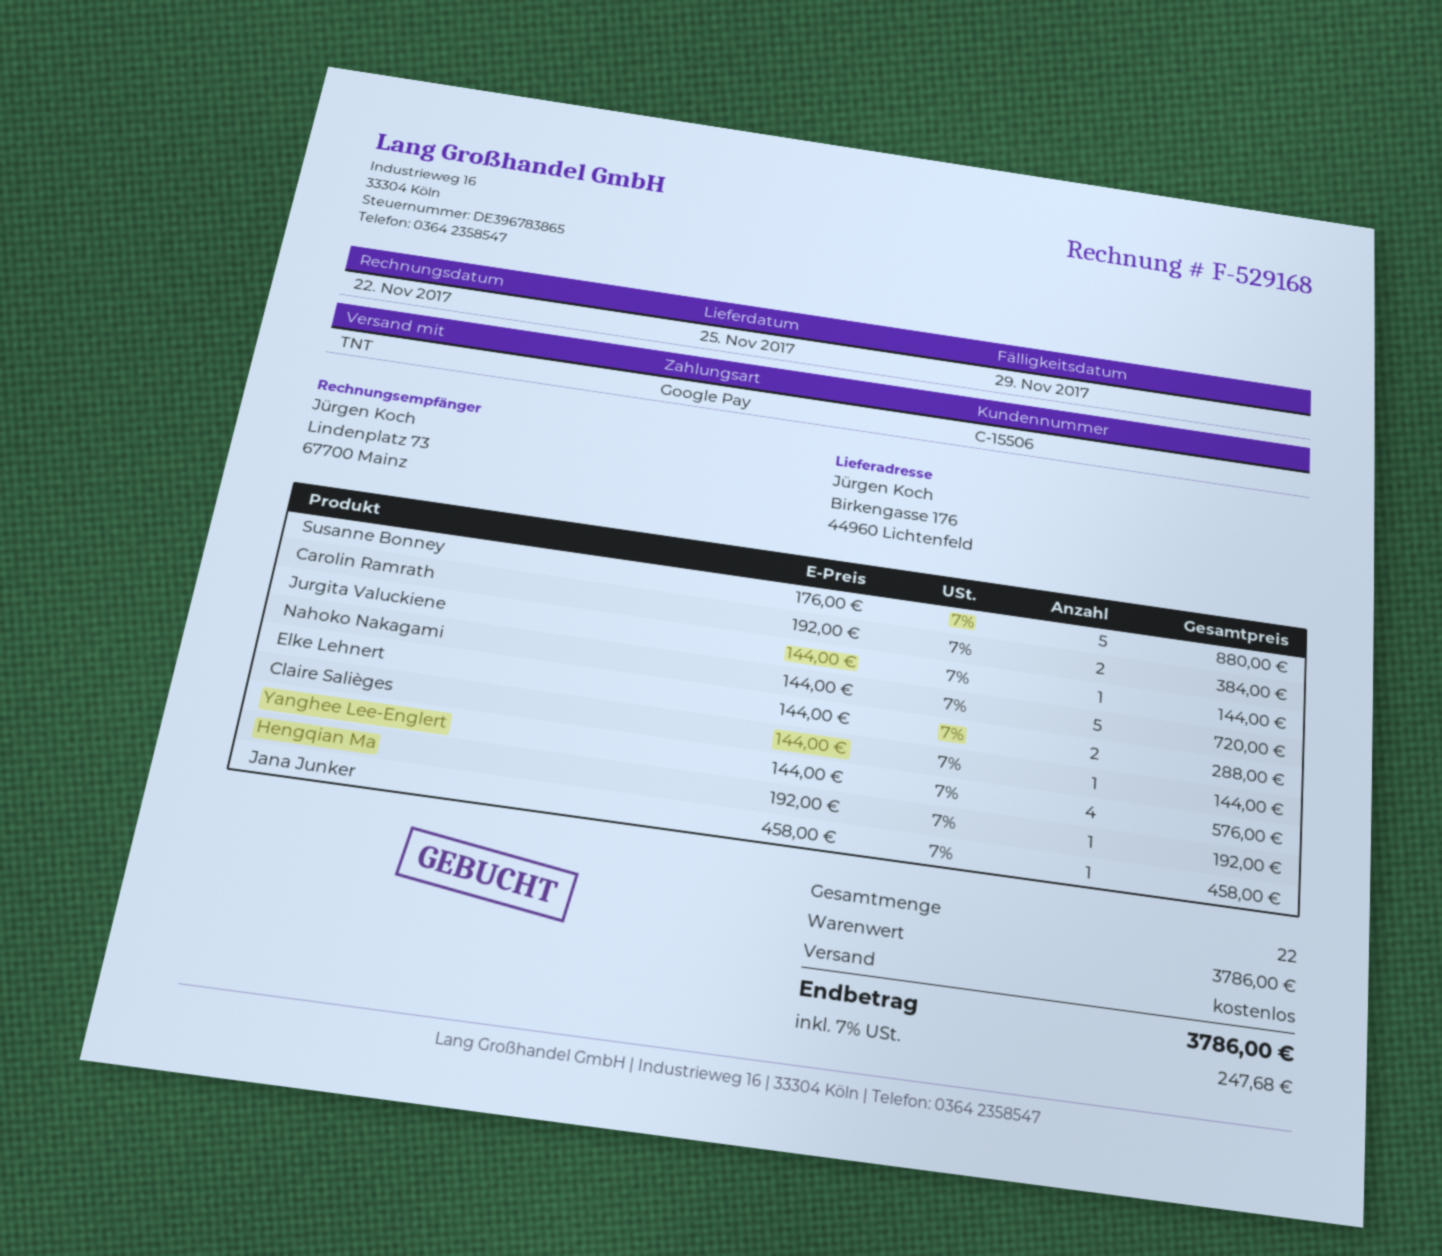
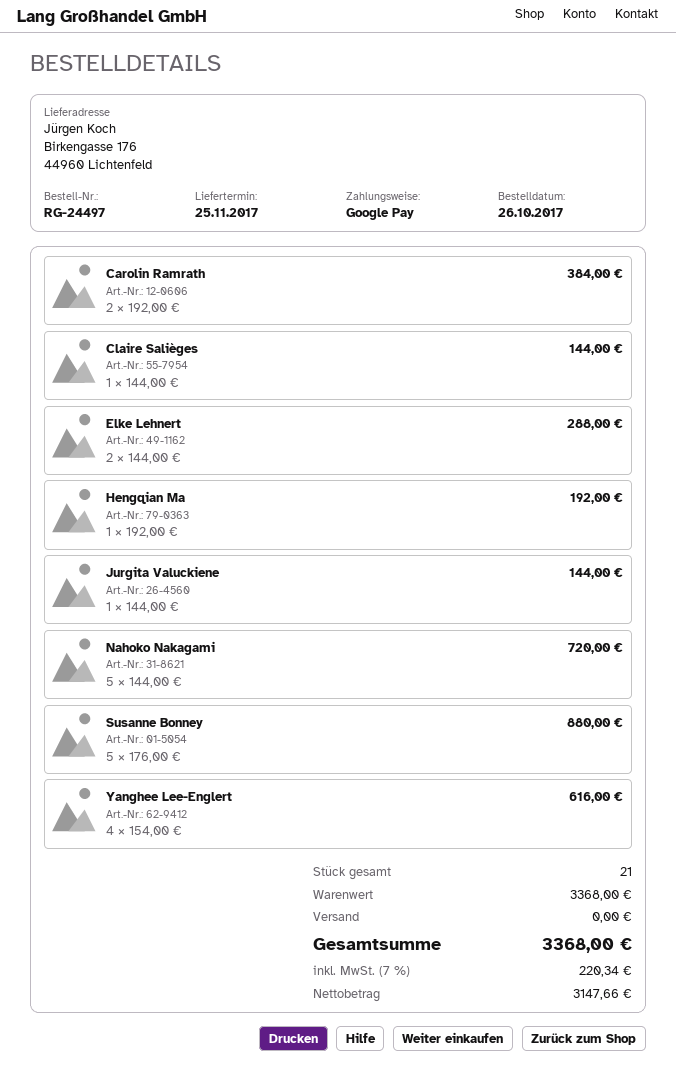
Yanghee Lee-Englert: 4 x 144.00 = 576.00 -> 4 x 154.00 = 616.00
Jana Junker: 1 x 458.00 = 458.00 -> none
total quantity: 22 -> 21
subtotal: 3786.00 -> 3368.00
tax: 7% = 247.68 -> 7% = 220.34
total: 3786.00 -> 3368.00

